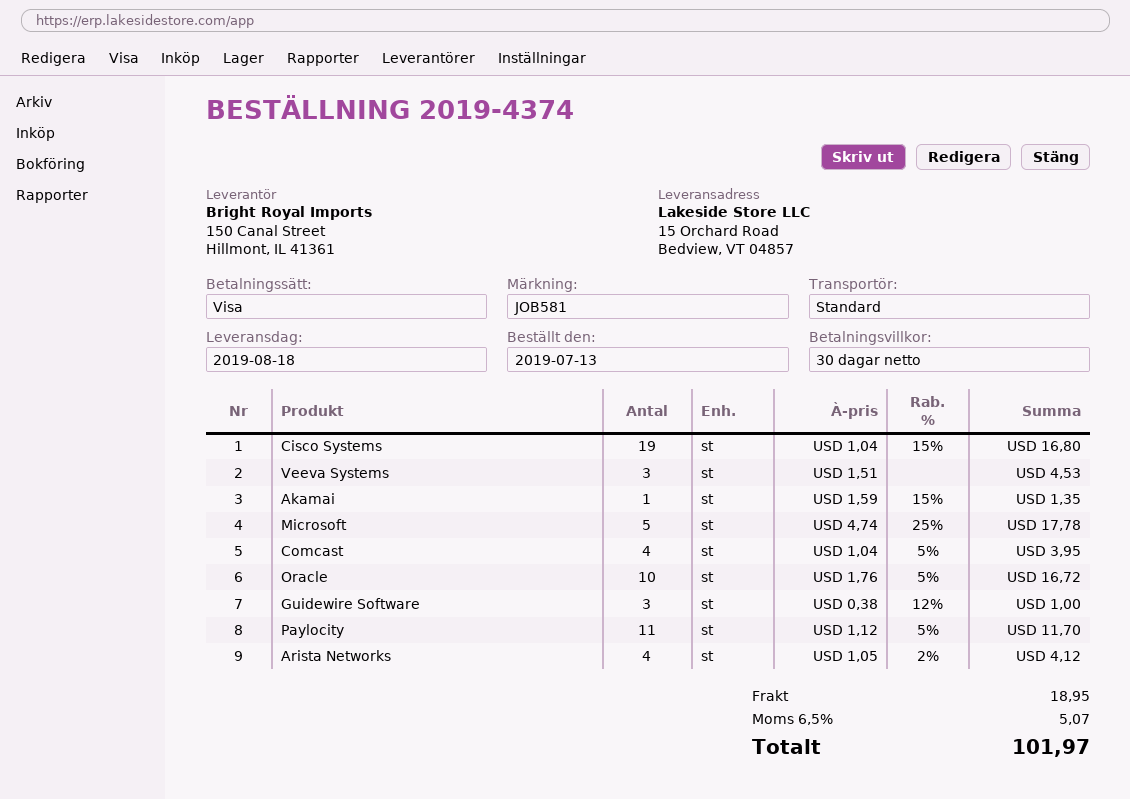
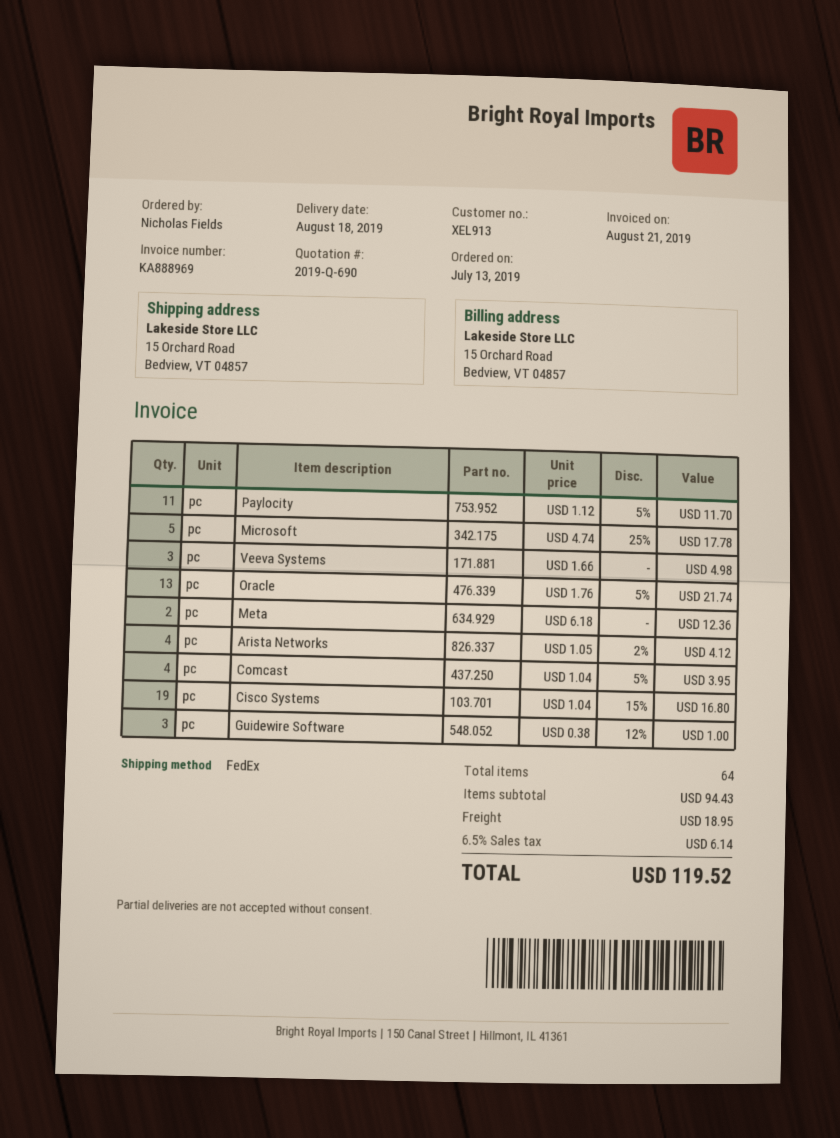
shipping method: standard -> FedEx
Veeva Systems: 3 x 1.51 = 4.53 -> 3 x 1.66 = 4.98
Akamai: 1 x 1.59 - 15% = 1.35 -> none
Oracle: 10 x 1.76 - 5% = 16.72 -> 13 x 1.76 - 5% = 21.74
Meta: none -> 2 x 6.18 = 12.36
tax: 6.5% = 5.07 -> 6.5% = 6.14
total: 101.97 -> 119.52

